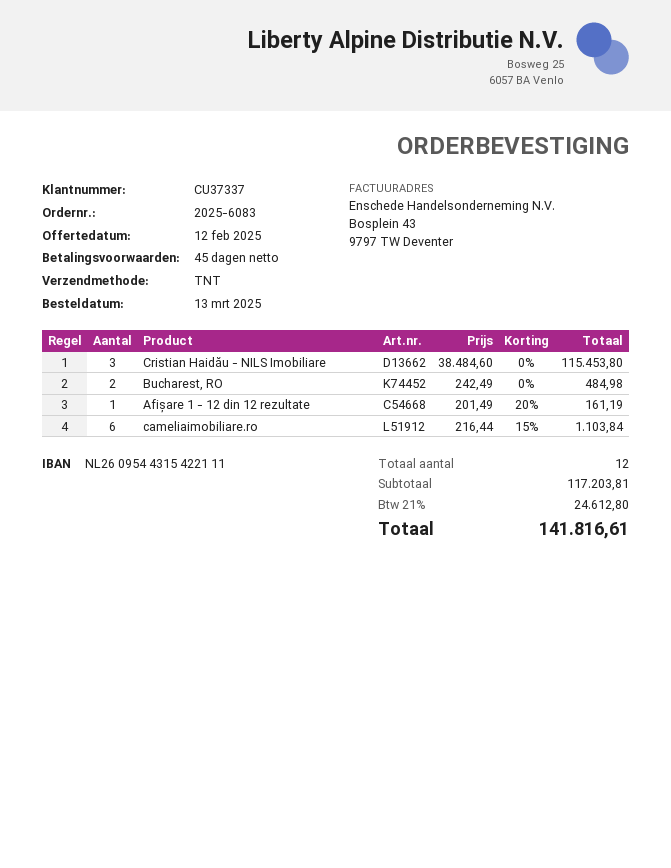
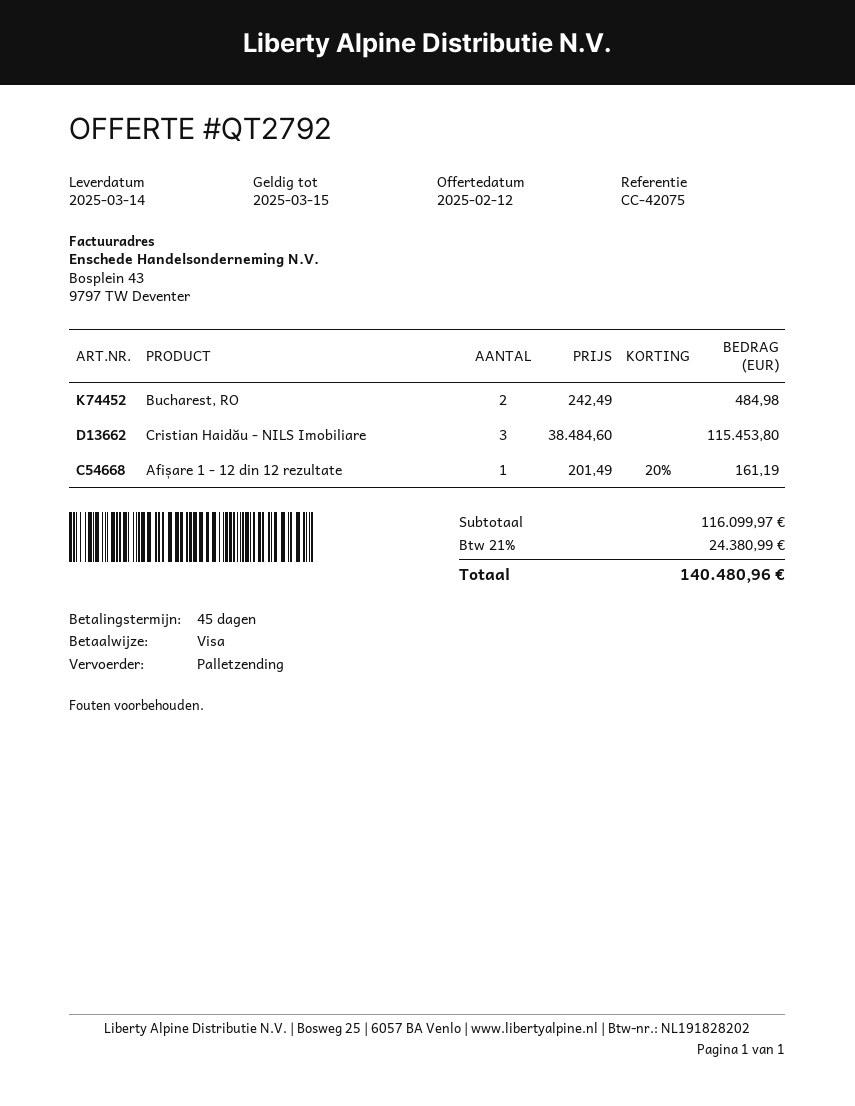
shipping method: TNT -> pallet freight
cameliaimobiliare.ro: 6 x 216.44 - 15% = 1103.84 -> none
subtotal: 117203.81 -> 116099.97
tax: 21% = 24612.80 -> 21% = 24380.99
total: 141816.61 -> 140480.96

